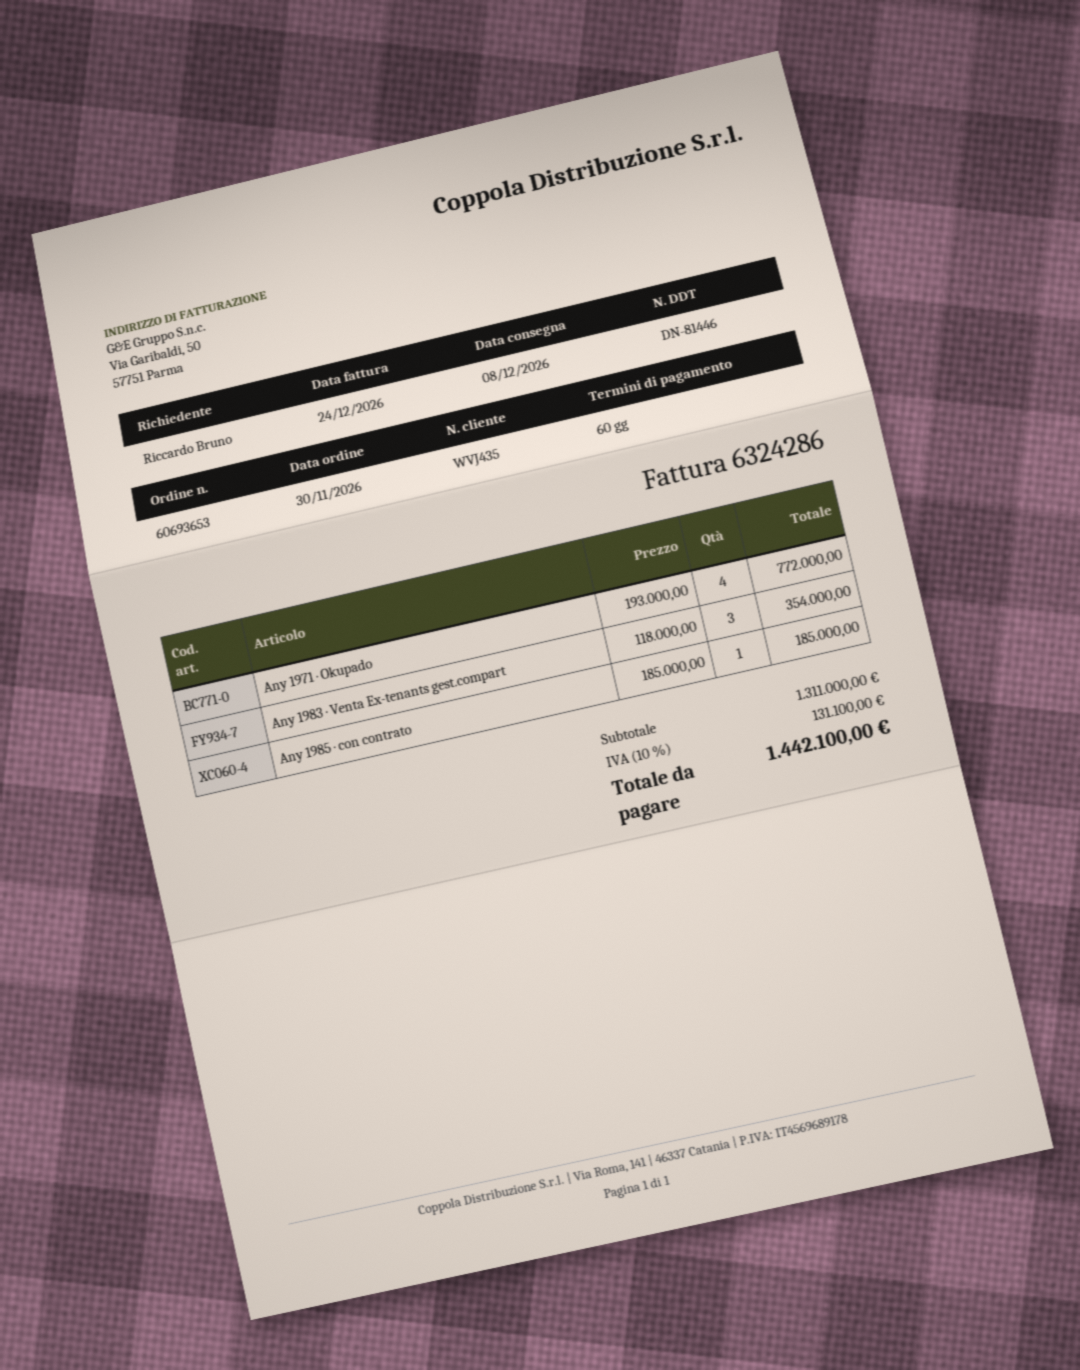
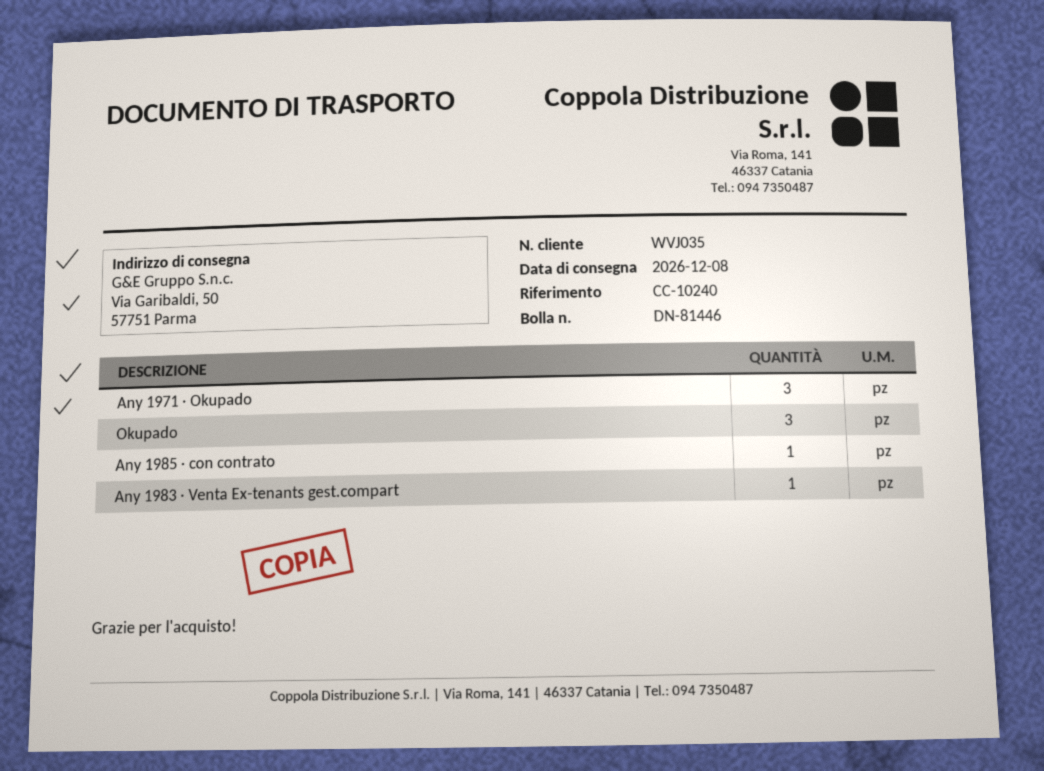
customer number: WVJ435 -> WVJ035
Any 1971 · Okupado: 4 -> 3
Any 1983 · Venta Ex-tenants gest.compart: 3 -> 1
Okupado: none -> 3

